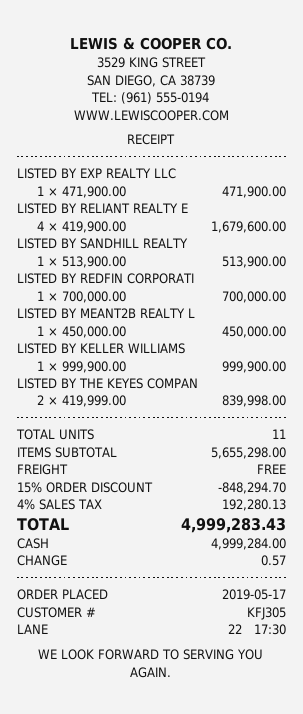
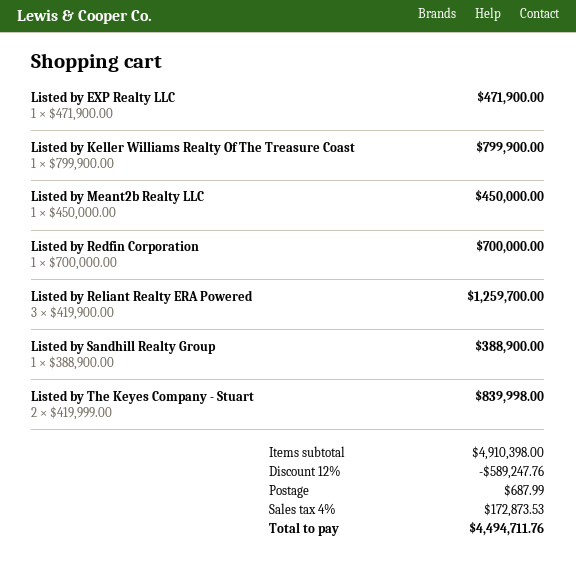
LISTED BY RELIANT REALTY E: 4 x 419900.00 = 1679600.00 -> 3 x 419900.00 = 1259700.00
LISTED BY SANDHILL REALTY: 1 x 513900.00 = 513900.00 -> 1 x 388900.00 = 388900.00
LISTED BY KELLER WILLIAMS: 1 x 999900.00 = 999900.00 -> 1 x 799900.00 = 799900.00
subtotal: 5655298.00 -> 4910398.00
discount: 15% = 848294.70 -> 12% = 589247.76
shipping: 0.00 -> 687.99
tax: 4% = 192280.13 -> 4% = 172873.53
total: 4999283.43 -> 4494711.76

